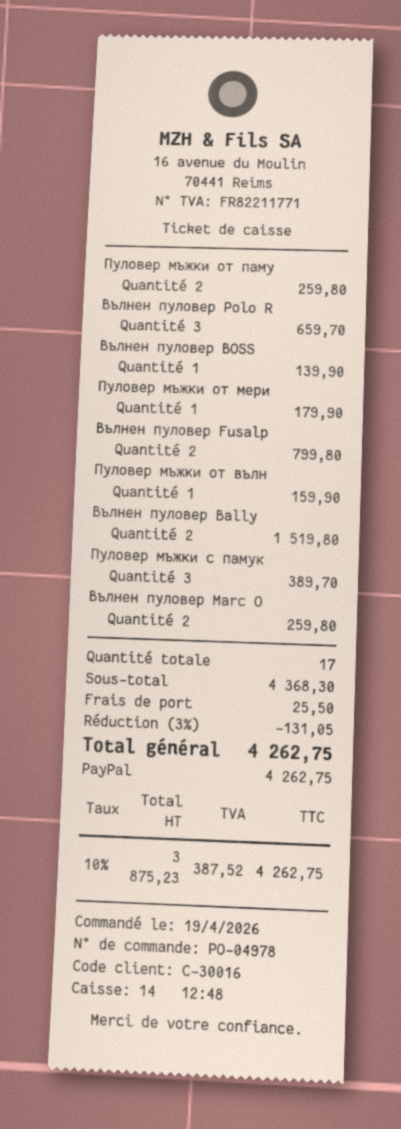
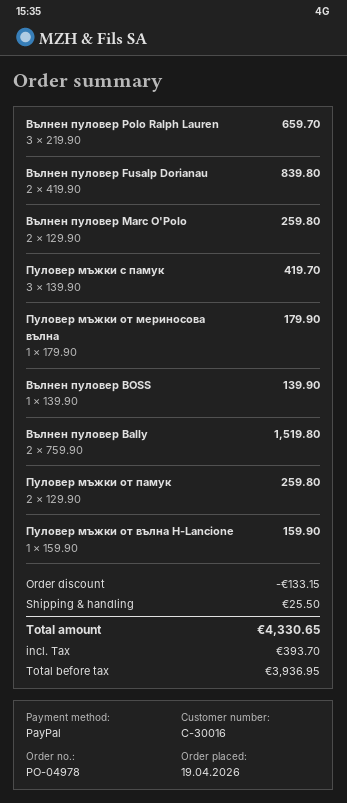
Вълнен пуловер Fusalp: 2 for 799.80 -> 2 for 839.80
Пуловер мъжки с памук: 3 for 389.70 -> 3 for 419.70
discount: 131.05 -> 133.15
net: 3875.23 -> 3936.95
tax: 387.52 -> 393.70
total: 4262.75 -> 4330.65

